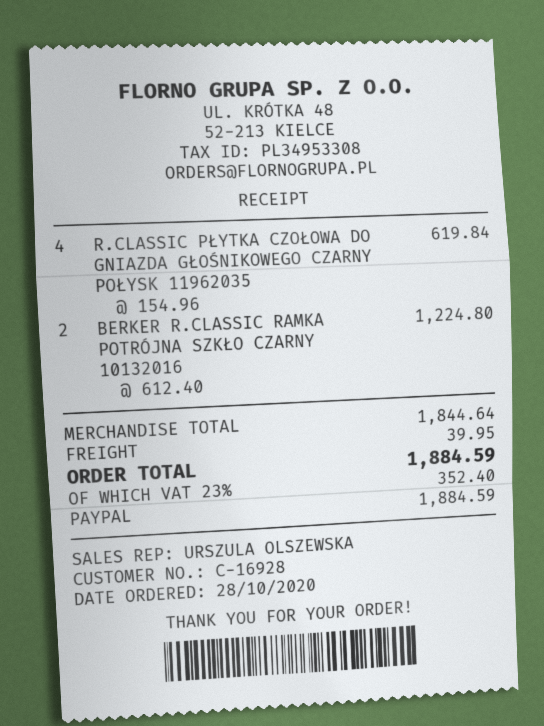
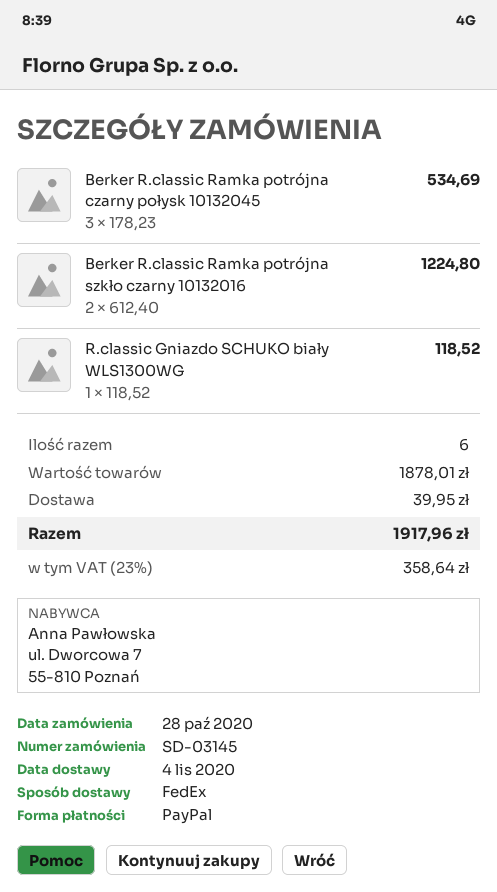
R.CLASSIC PŁYTKA CZOŁOWA DO GNIAZDA GŁOŚNIKOWEGO CZARNY POŁYSK 11962035: 4 x 154.96 = 619.84 -> none
Berker R.classic Ramka potrójna czarny połysk 10132045: none -> 3 x 178.23 = 534.69
R.classic Gniazdo SCHUKO biały WLS1300WG: none -> 1 x 118.52 = 118.52
subtotal: 1844.64 -> 1878.01
tax: 23% = 352.40 -> 23% = 358.64
total: 1884.59 -> 1917.96

